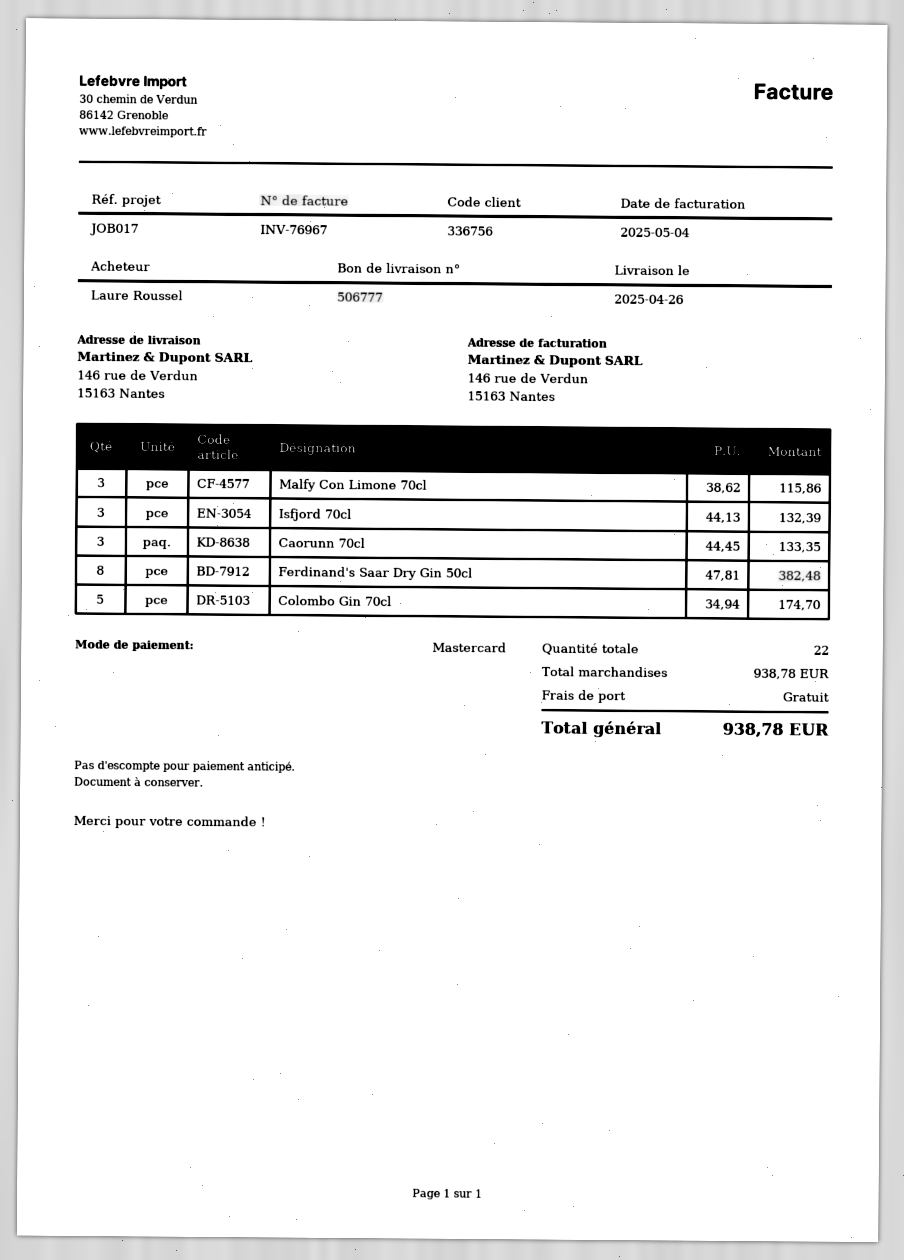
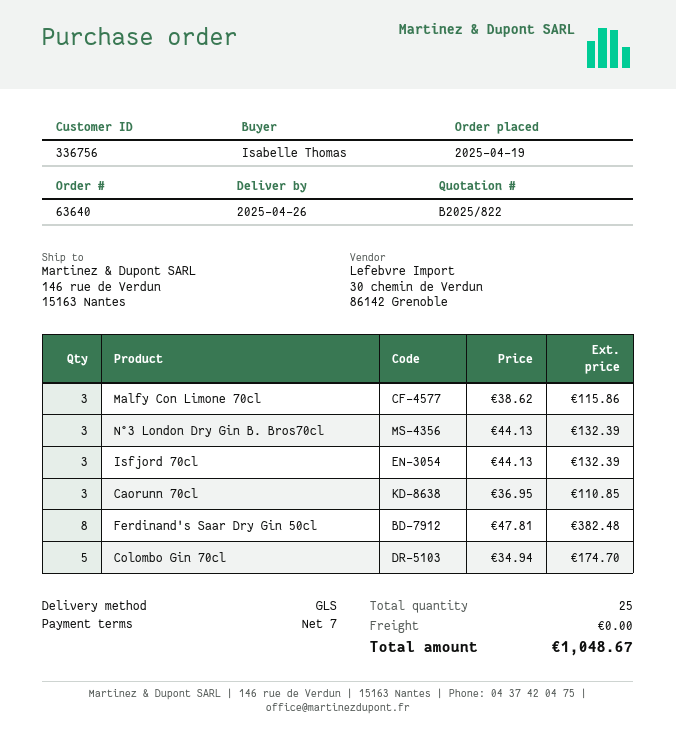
ordered by: Laure Roussel -> Isabelle Thomas
Caorunn 70cl: 3 x 44.45 = 133.35 -> 3 x 36.95 = 110.85
N°3 London Dry Gin B. Bros70cl: none -> 3 x 44.13 = 132.39
total quantity: 22 -> 25
total: 938.78 -> 1048.67

